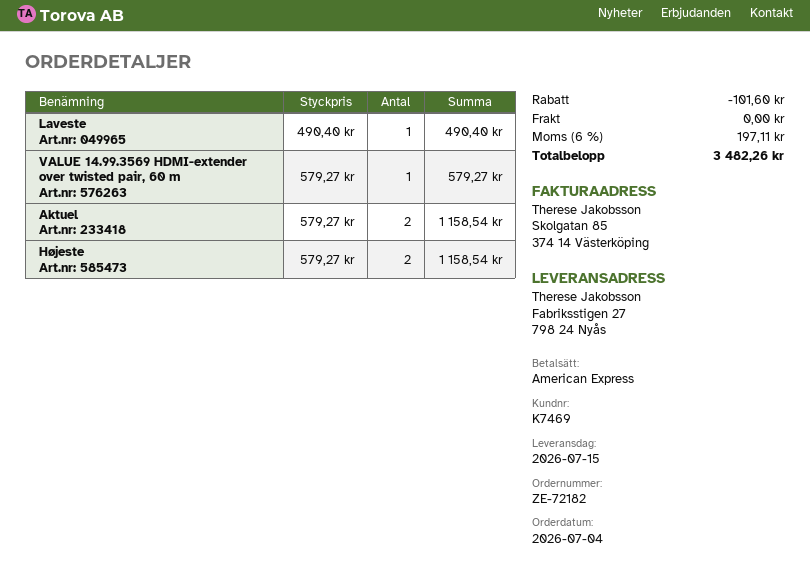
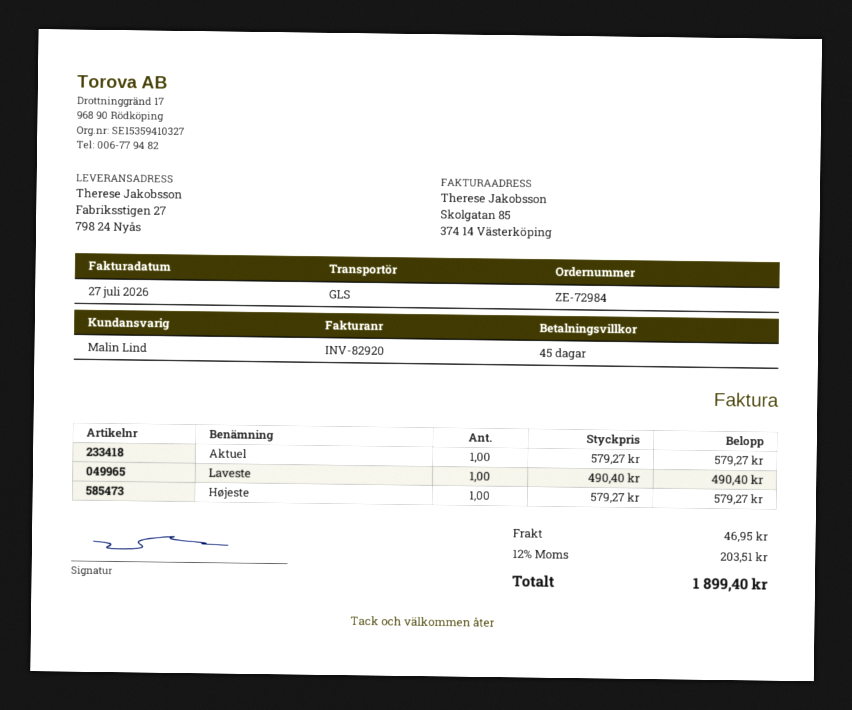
order number: ZE-72182 -> ZE-72984
VALUE 14.99.3569 HDMI-extender over twisted pair, 60 m: 1 x 579.27 = 579.27 -> none
Aktuel: 2 x 579.27 = 1158.54 -> 1 x 579.27 = 579.27
Højeste: 2 x 579.27 = 1158.54 -> 1 x 579.27 = 579.27
discount: 101.60 -> none
shipping: 0.00 -> 46.95
tax: 6% = 197.11 -> 12% = 203.51
total: 3482.26 -> 1899.40

